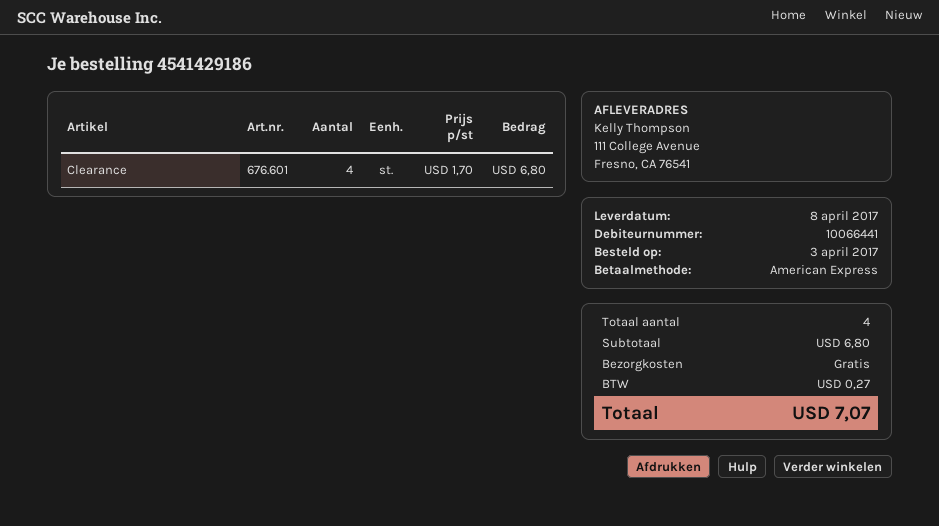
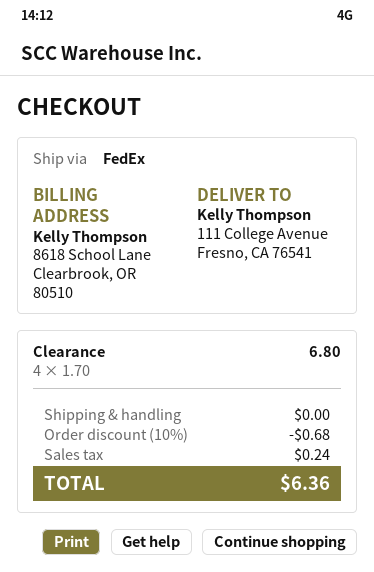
discount: none -> 10% = 0.68
tax: 0.27 -> 0.24
total: 7.07 -> 6.36

